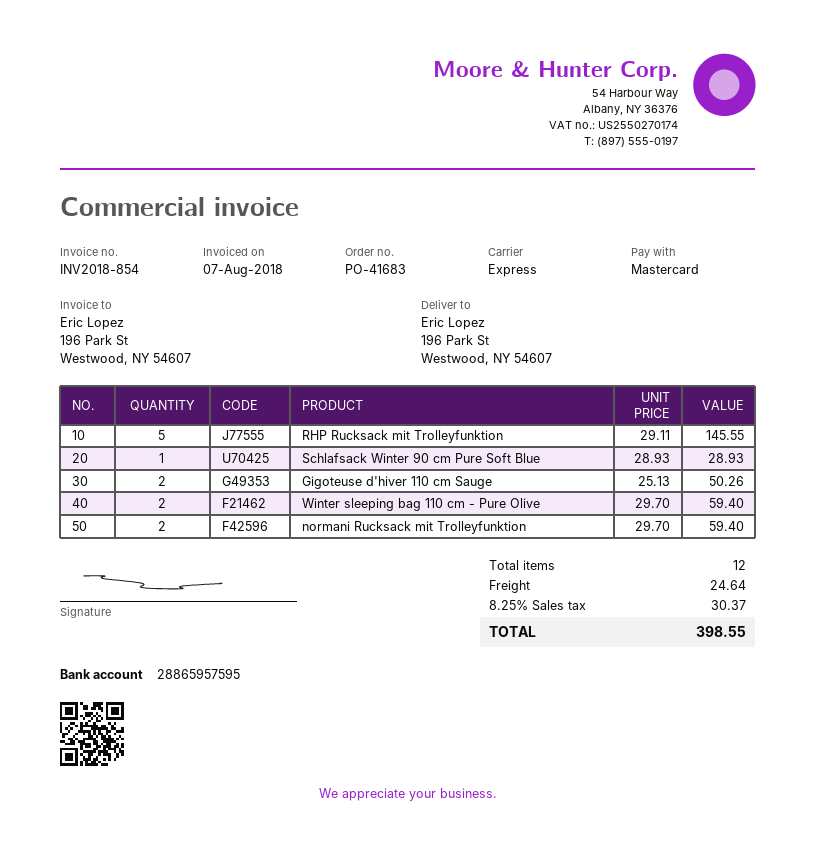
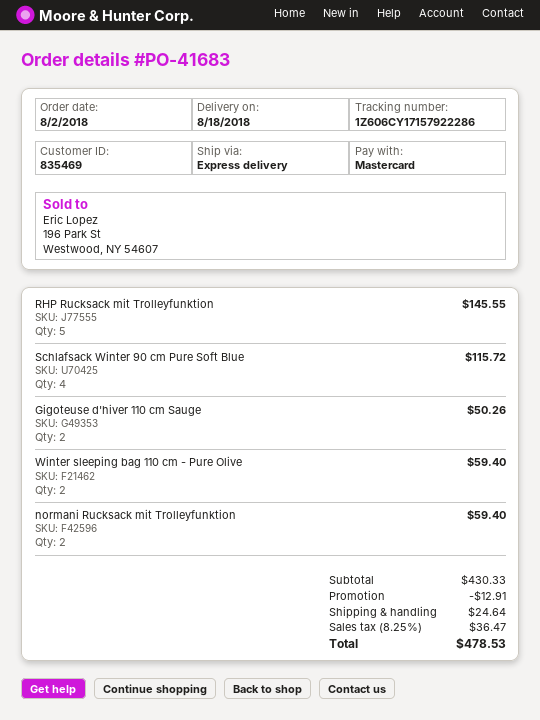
Schlafsack Winter 90 cm Pure Soft Blue: 1 for 28.93 -> 4 for 115.72
discount: none -> 12.91
tax: 8.25% = 30.37 -> 8.25% = 36.47
total: 398.55 -> 478.53

